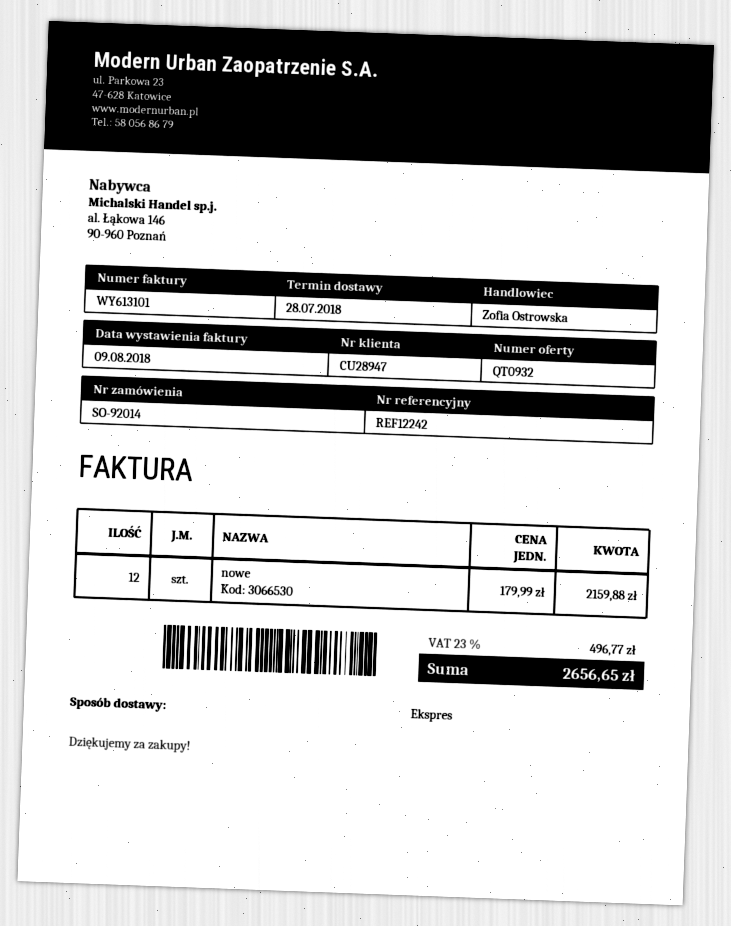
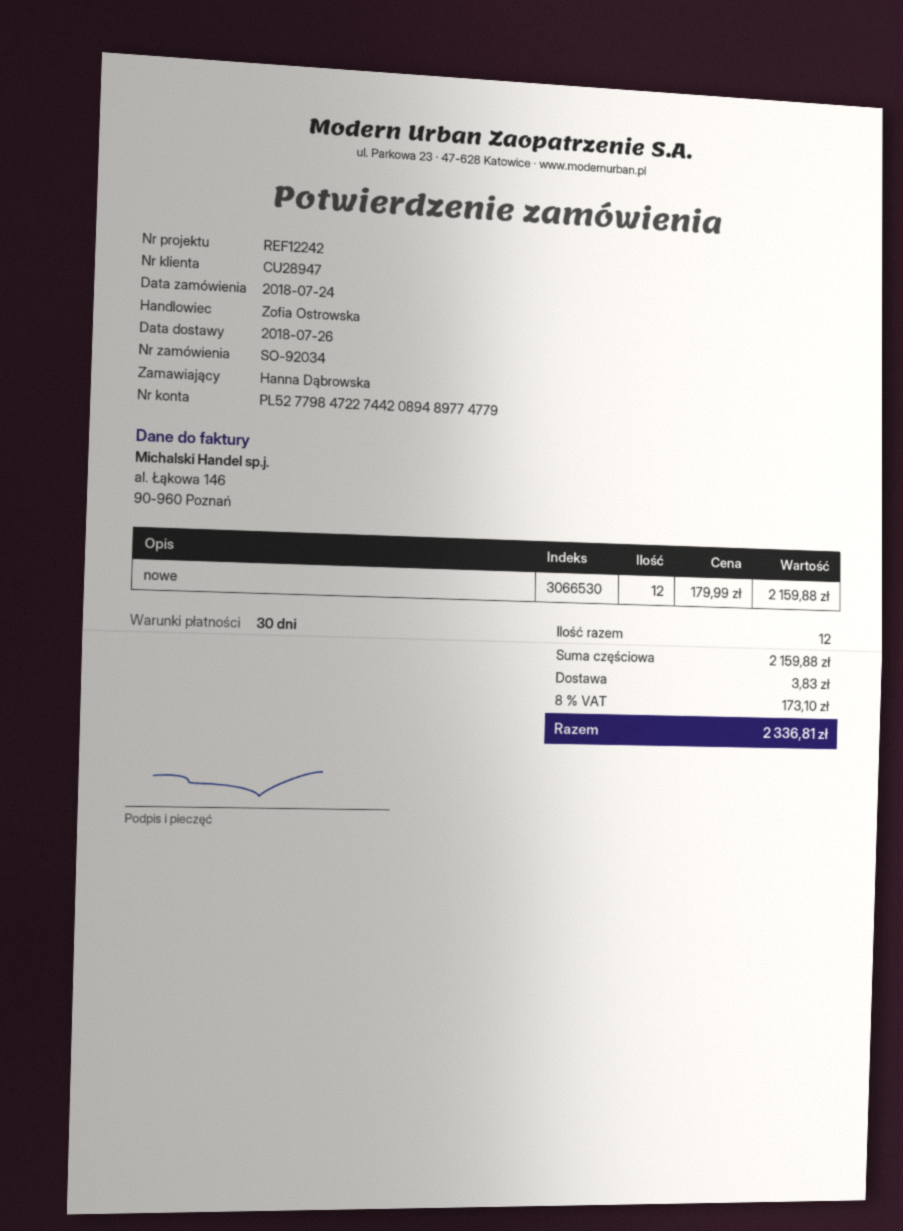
order number: SO-92014 -> SO-92034
delivery date: 2018-07-28 -> 2018-07-26
shipping: none -> 3.83
tax: 23% = 496.77 -> 8% = 173.10
total: 2656.65 -> 2336.81

